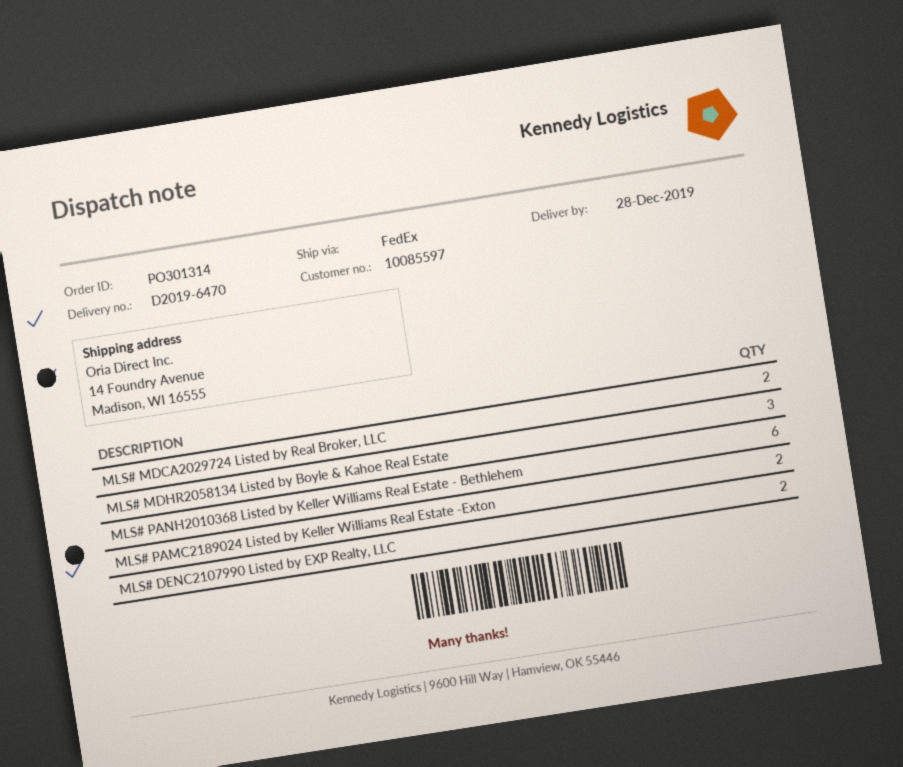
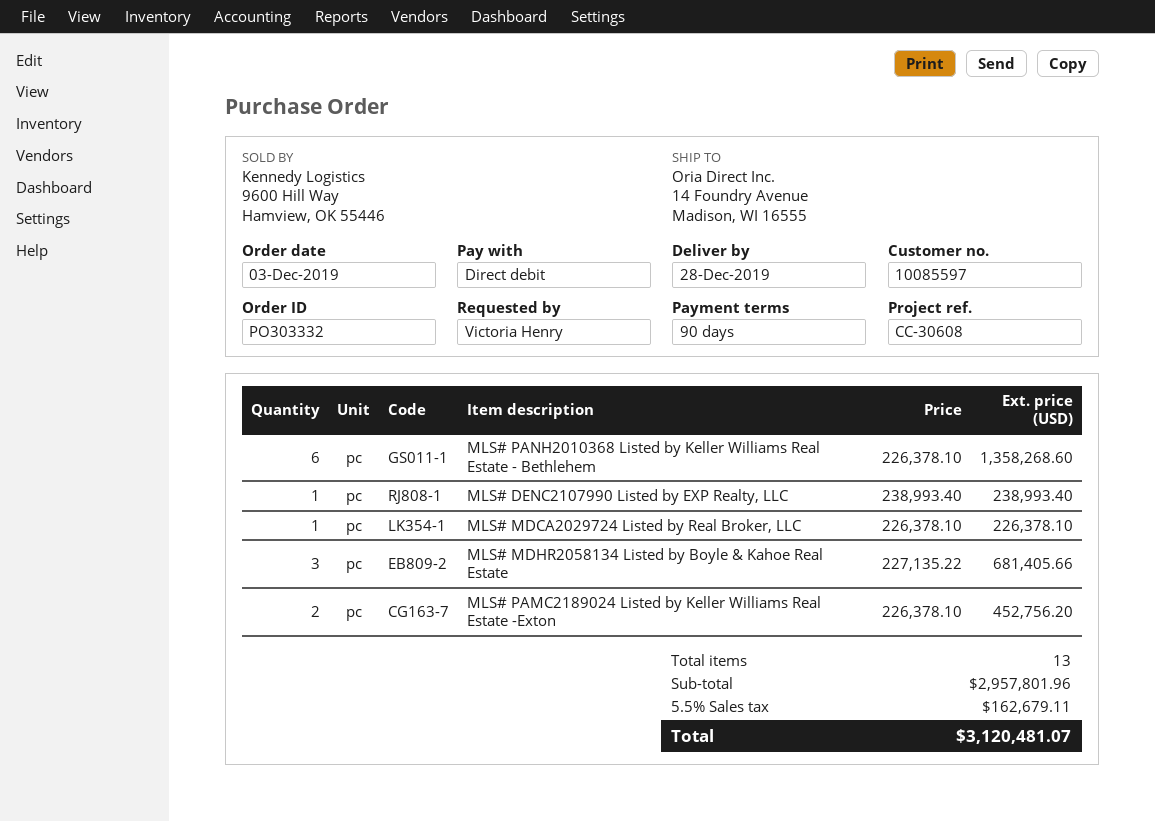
order number: PO301314 -> PO303332
MLS# MDCA2029724 Listed by Real Broker, LLC: 2 -> 1
MLS# DENC2107990 Listed by EXP Realty, LLC: 2 -> 1

